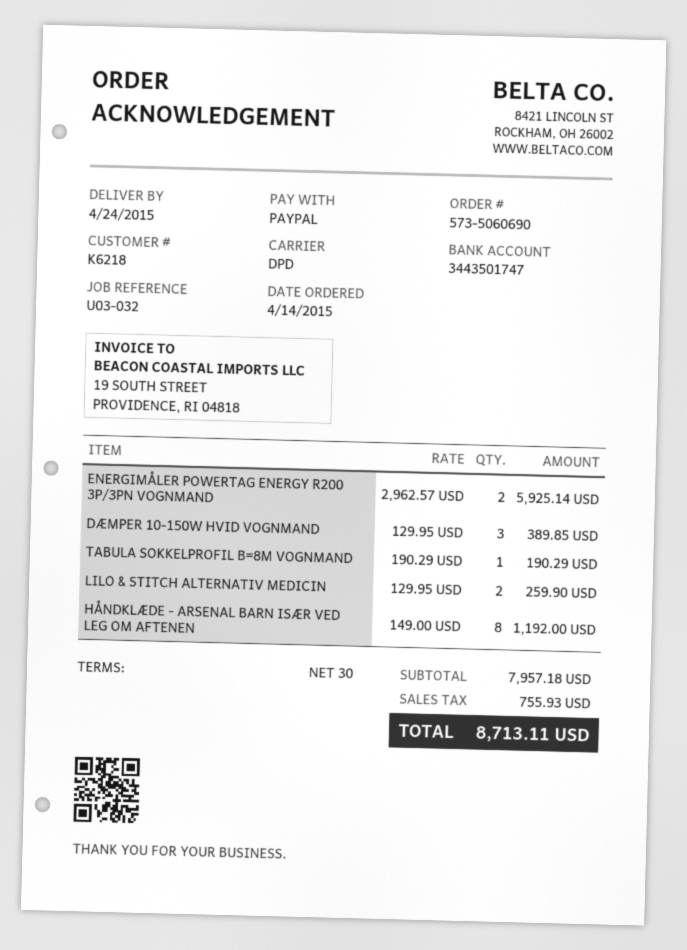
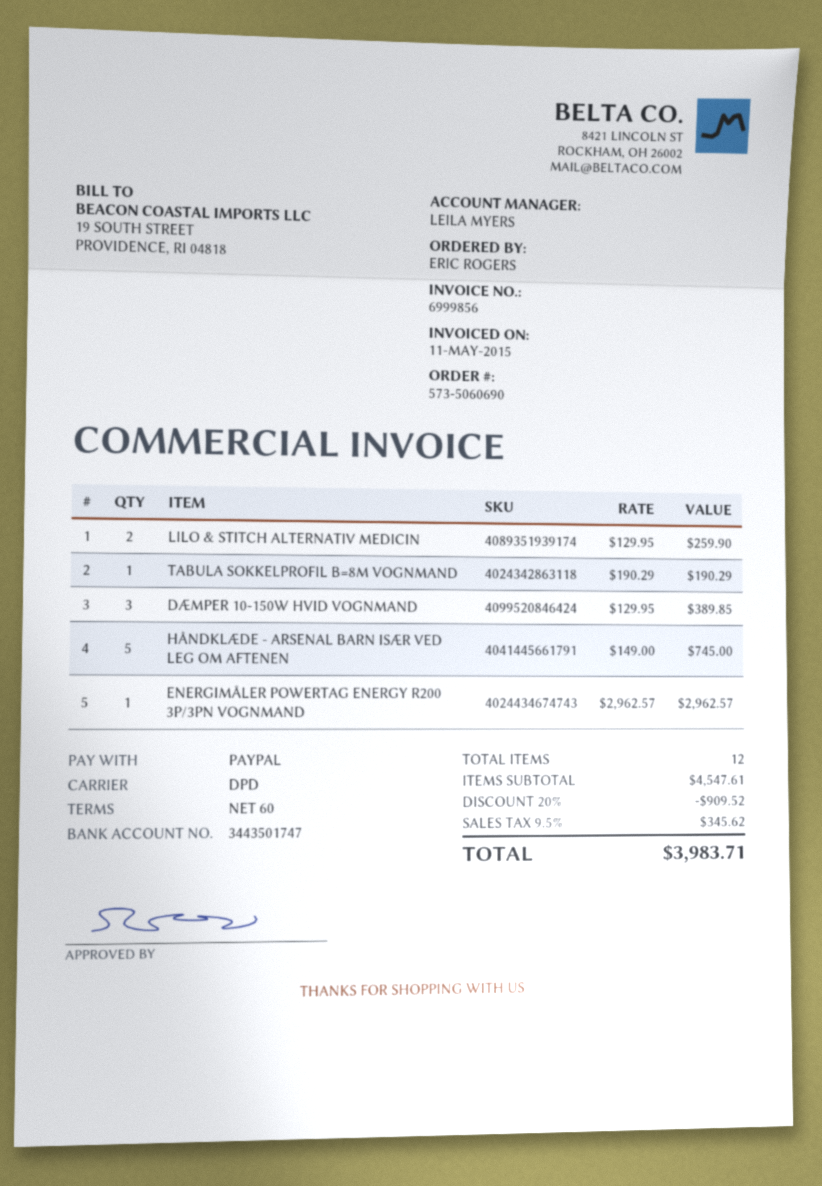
payment terms: 30 days -> 60 days
ENERGIMÅLER POWERTAG ENERGY R200 3P/3PN VOGNMAND: 2 x 2962.57 = 5925.14 -> 1 x 2962.57 = 2962.57
HÅNDKLÆDE - ARSENAL BARN ISÆR VED LEG OM AFTENEN: 8 x 149.00 = 1192.00 -> 5 x 149.00 = 745.00
subtotal: 7957.18 -> 4547.61
discount: none -> 20% = 909.52
tax: 755.93 -> 345.62
total: 8713.11 -> 3983.71

